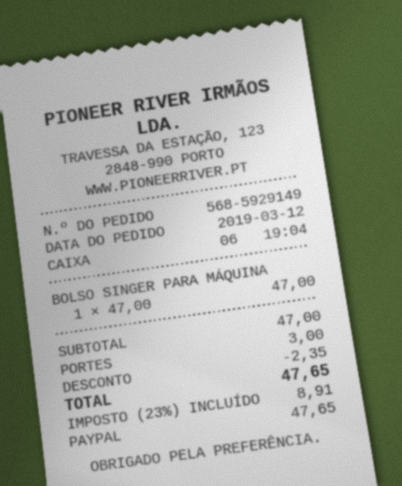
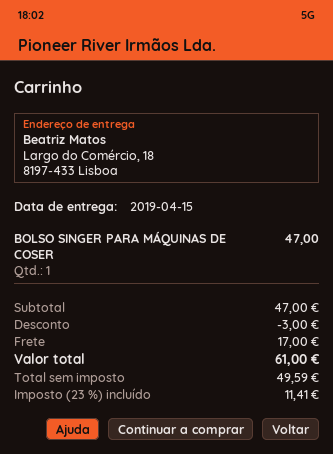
discount: 2.35 -> 3.00
shipping: 3.00 -> 17.00
tax: 23% = 8.91 -> 23% = 11.41
total: 47.65 -> 61.00

